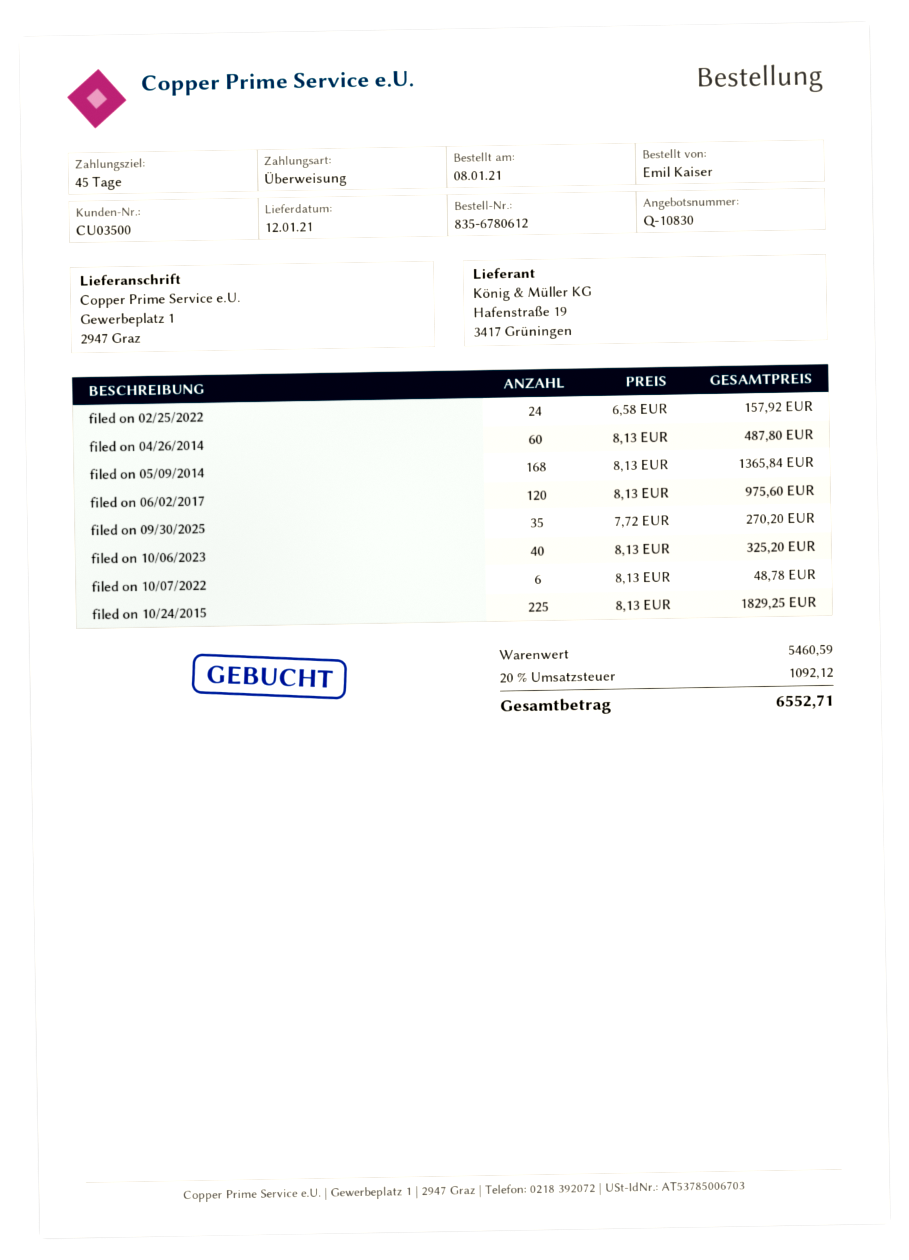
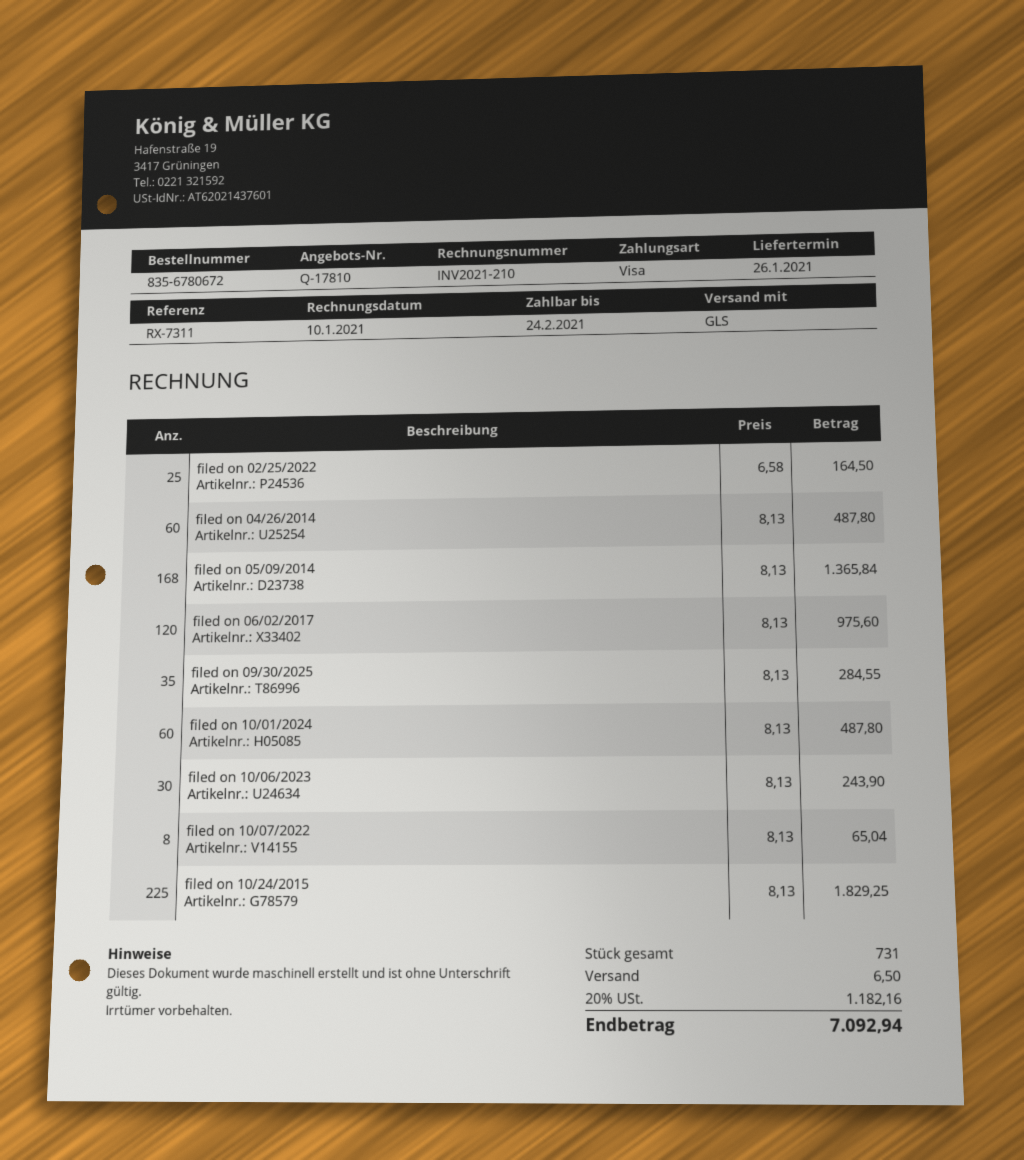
quote number: Q-10830 -> Q-17810
order number: 835-6780612 -> 835-6780672
delivery date: 2021-01-12 -> 2021-01-26
payment method: bank transfer -> Visa
filed on 02/25/2022: 24 x 6.58 = 157.92 -> 25 x 6.58 = 164.50
filed on 09/30/2025: 35 x 7.72 = 270.20 -> 35 x 8.13 = 284.55
filed on 10/06/2023: 40 x 8.13 = 325.20 -> 30 x 8.13 = 243.90
filed on 10/07/2022: 6 x 8.13 = 48.78 -> 8 x 8.13 = 65.04
filed on 10/01/2024: none -> 60 x 8.13 = 487.80
shipping: none -> 6.50
tax: 20% = 1092.12 -> 20% = 1182.16
total: 6552.71 -> 7092.94

